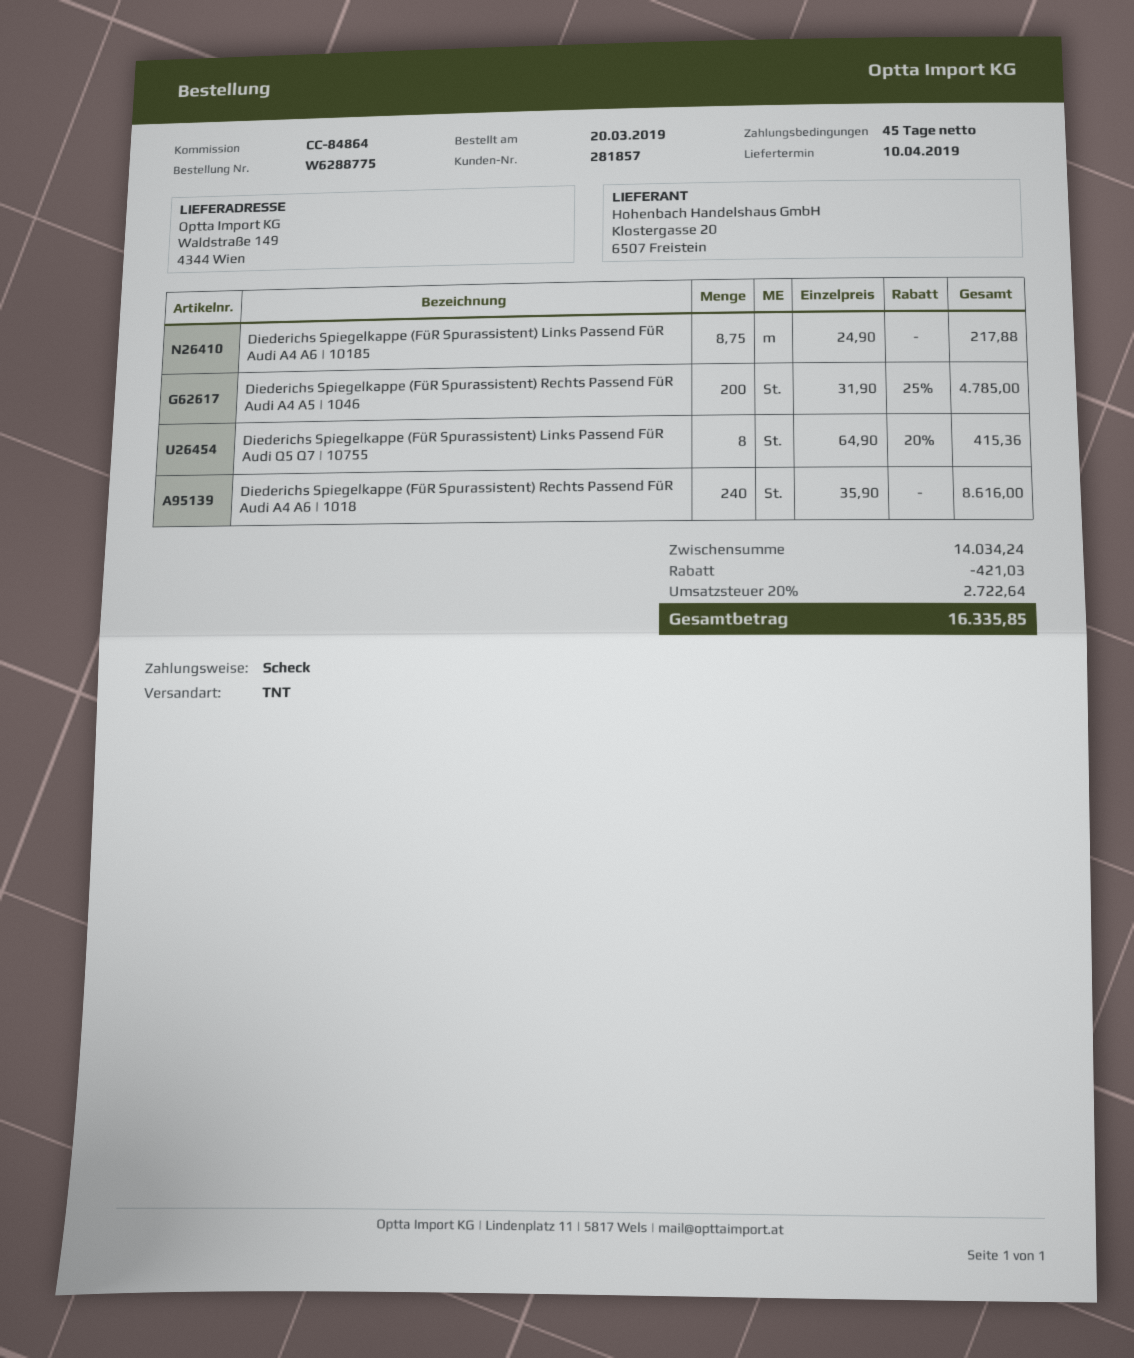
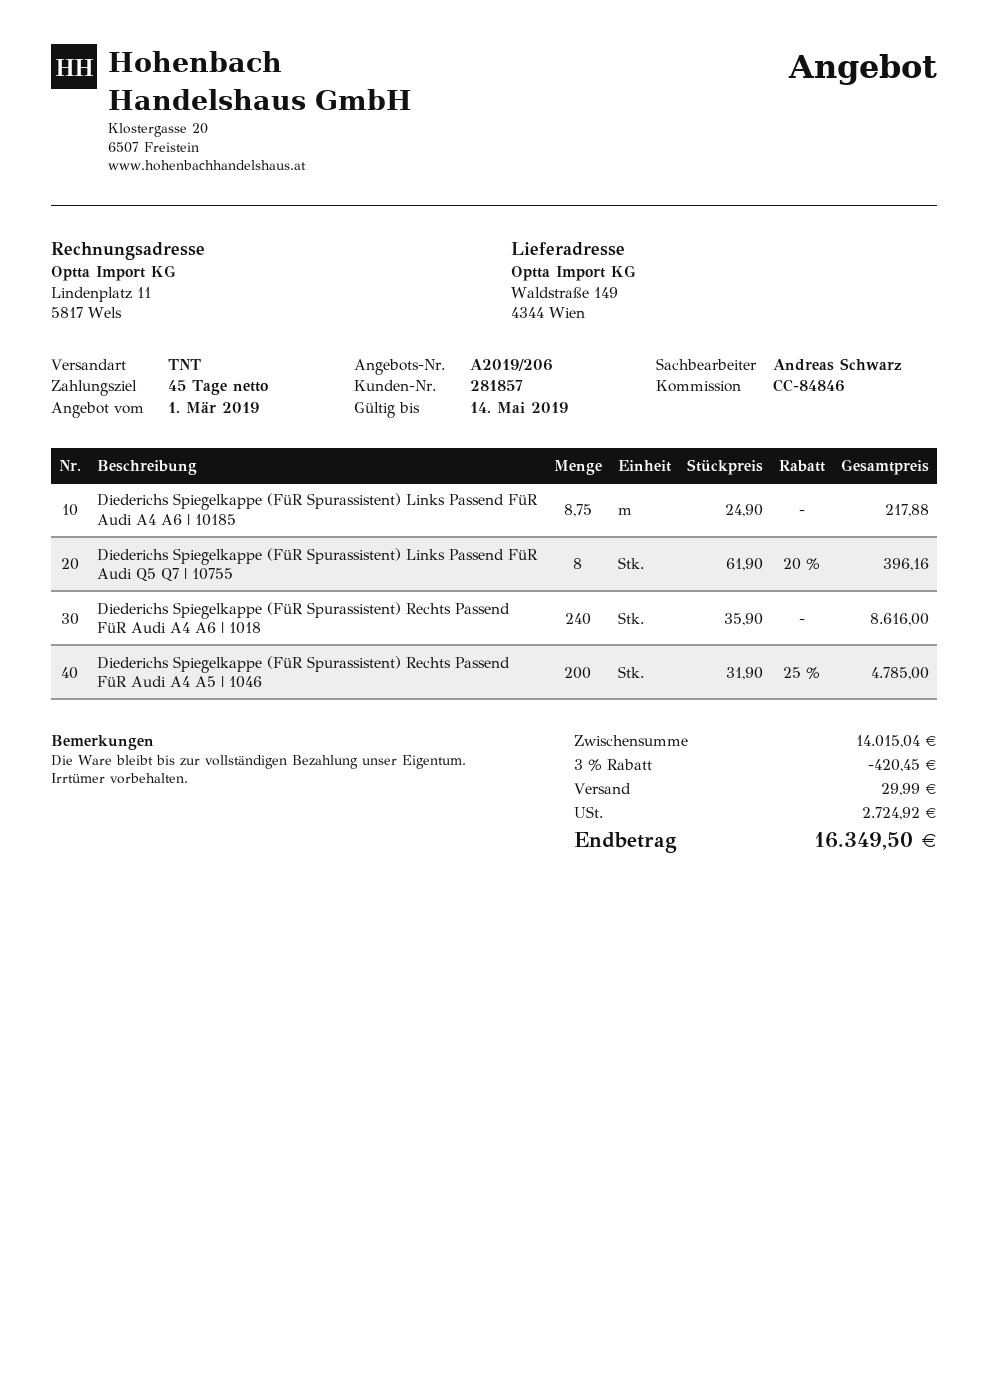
reference: CC-84864 -> CC-84846
Diederichs Spiegelkappe (FüR Spurassistent) Links Passend FüR Audi Q5 Q7 | 10755: 8 x 64.90 - 20% = 415.36 -> 8 x 61.90 - 20% = 396.16
subtotal: 14034.24 -> 14015.04
discount: 421.03 -> 420.45
shipping: none -> 29.99
tax: 2722.64 -> 2724.92
total: 16335.85 -> 16349.50

